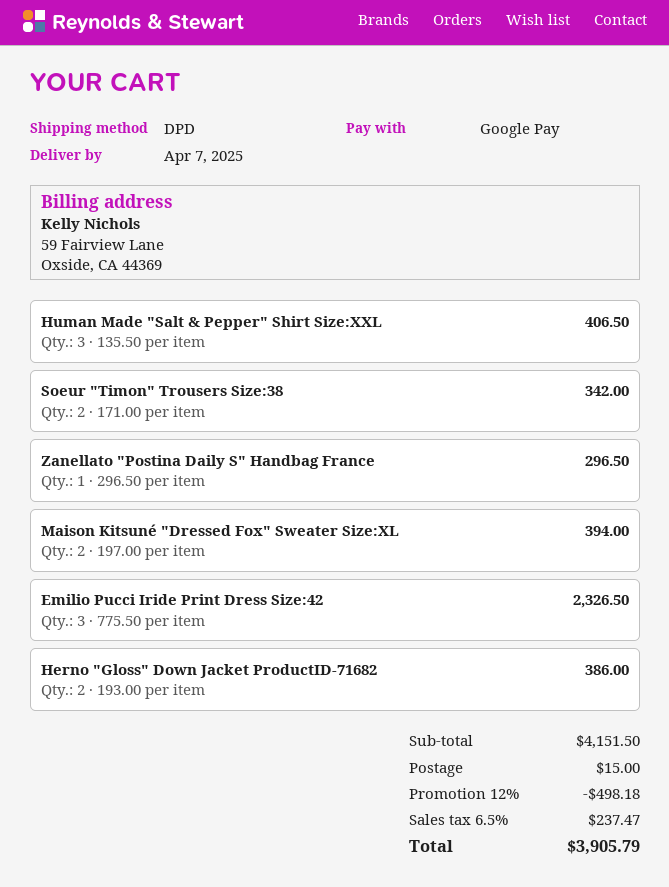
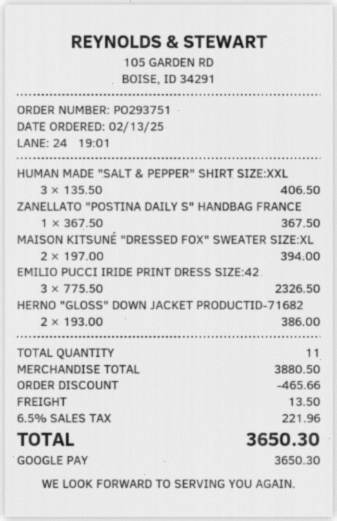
Soeur "Timon" Trousers Size:38: 2 x 171.00 = 342.00 -> none
Zanellato "Postina Daily S" Handbag France: 1 x 296.50 = 296.50 -> 1 x 367.50 = 367.50
subtotal: 4151.50 -> 3880.50
discount: 498.18 -> 465.66
shipping: 15.00 -> 13.50
tax: 6.5% = 237.47 -> 6.5% = 221.96
total: 3905.79 -> 3650.30

